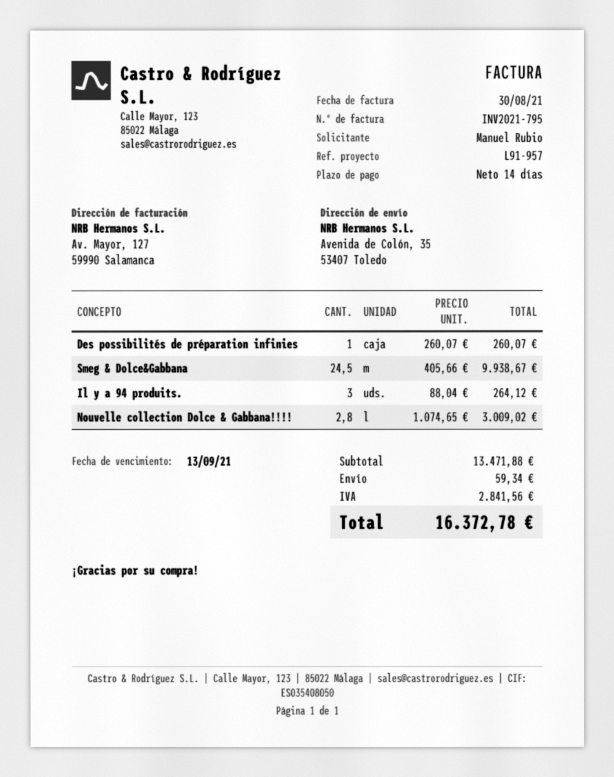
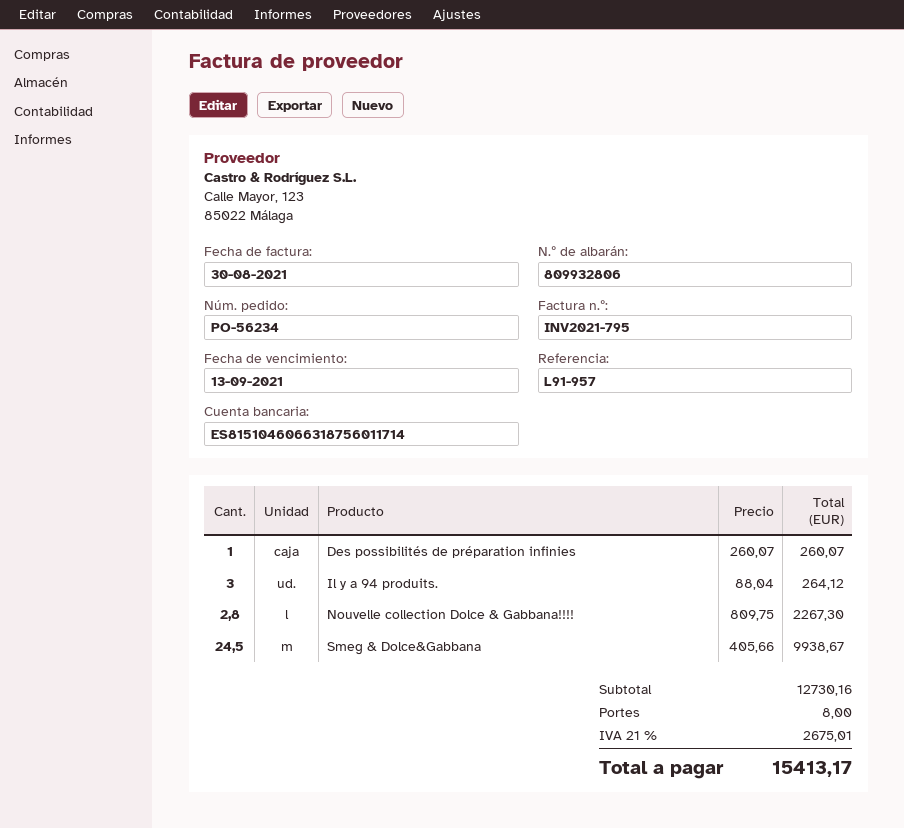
Nouvelle collection Dolce & Gabbana!!!!: 2.8 x 1074.65 = 3009.02 -> 2.8 x 809.75 = 2267.30
subtotal: 13471.88 -> 12730.16
shipping: 59.34 -> 8.00
tax: 2841.56 -> 2675.01
total: 16372.78 -> 15413.17

